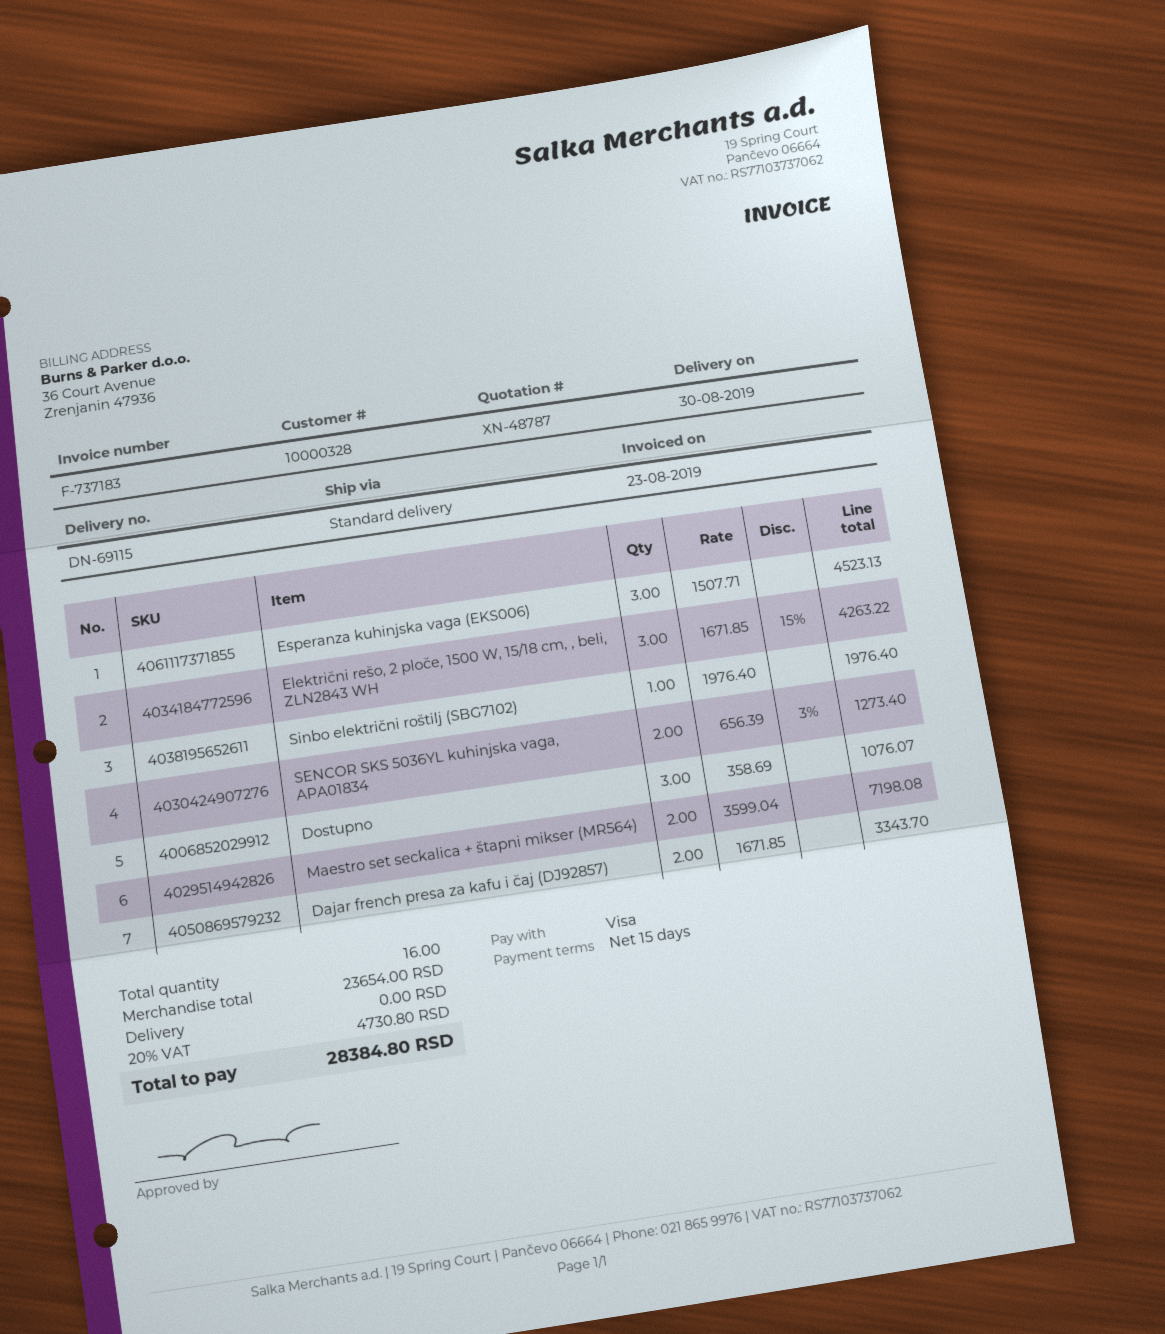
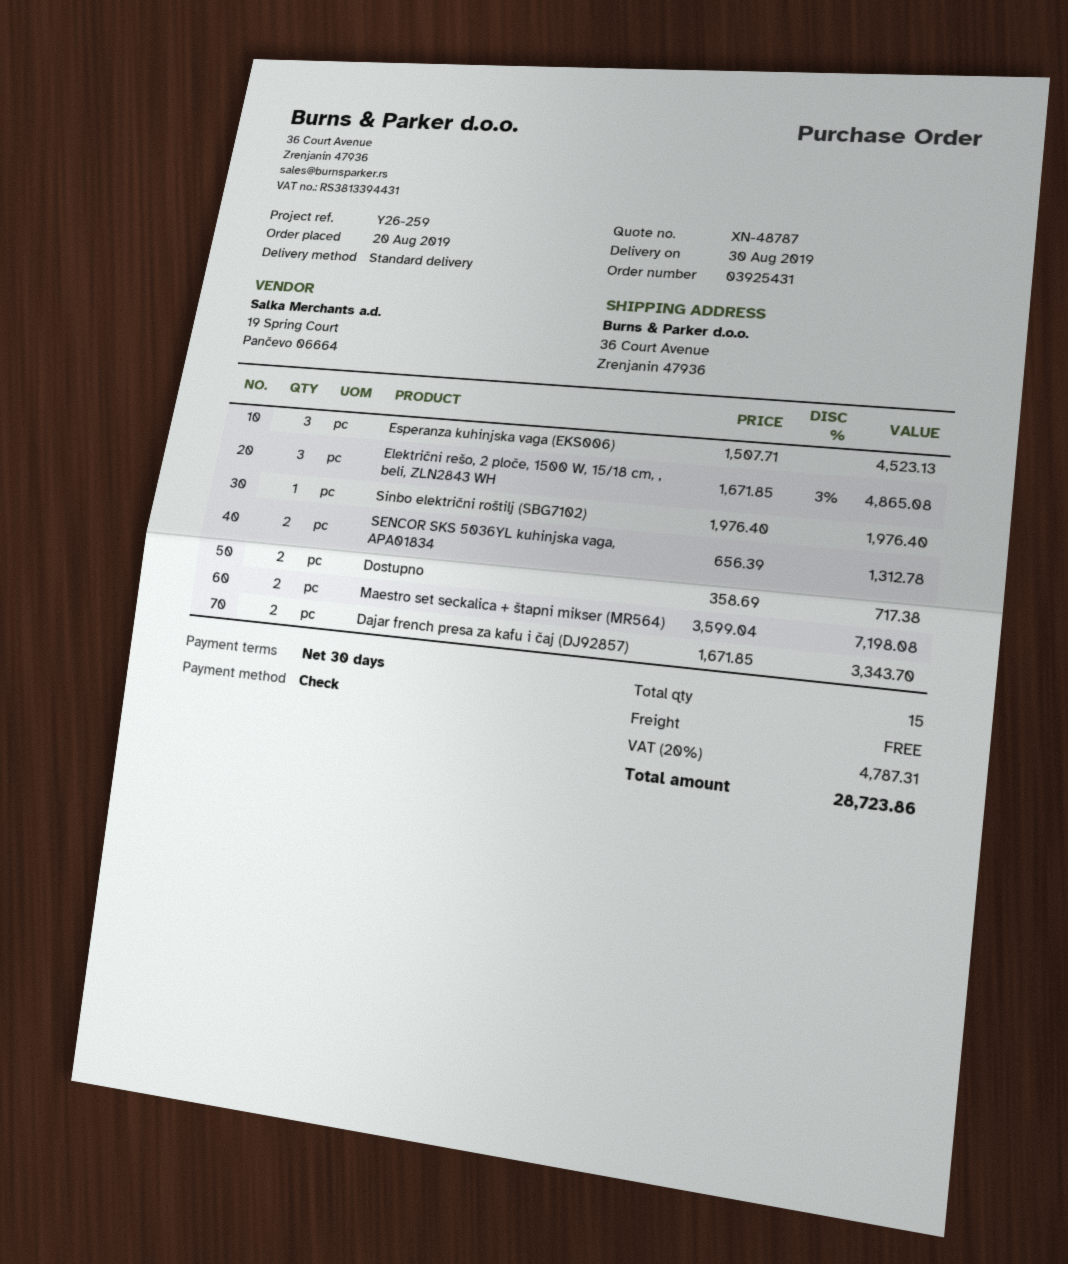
payment terms: 15 days -> 30 days
payment method: Visa -> cheque
Električni rešo, 2 ploče, 1500 W, 15/18 cm, , beli, ZLN2843 WH: 3 x 1671.85 - 15% = 4263.22 -> 3 x 1671.85 - 3% = 4865.08
SENCOR SKS 5036YL kuhinjska vaga, APA01834: 2 x 656.39 - 3% = 1273.40 -> 2 x 656.39 = 1312.78
Dostupno: 3 x 358.69 = 1076.07 -> 2 x 358.69 = 717.38
total quantity: 16 -> 15
tax: 20% = 4730.80 -> 20% = 4787.31
total: 28384.80 -> 28723.86

